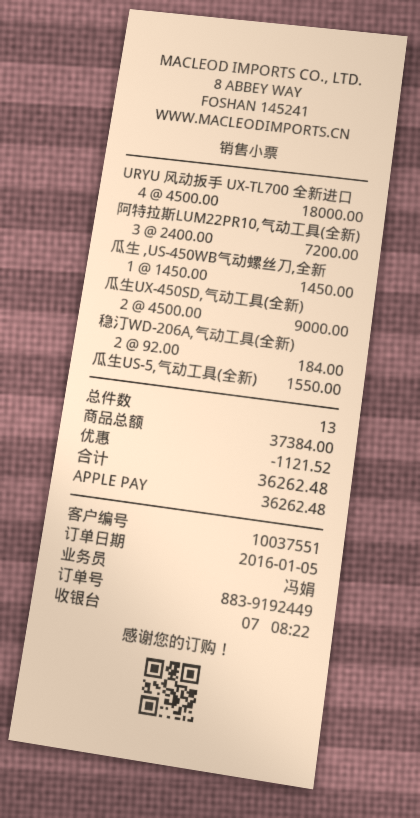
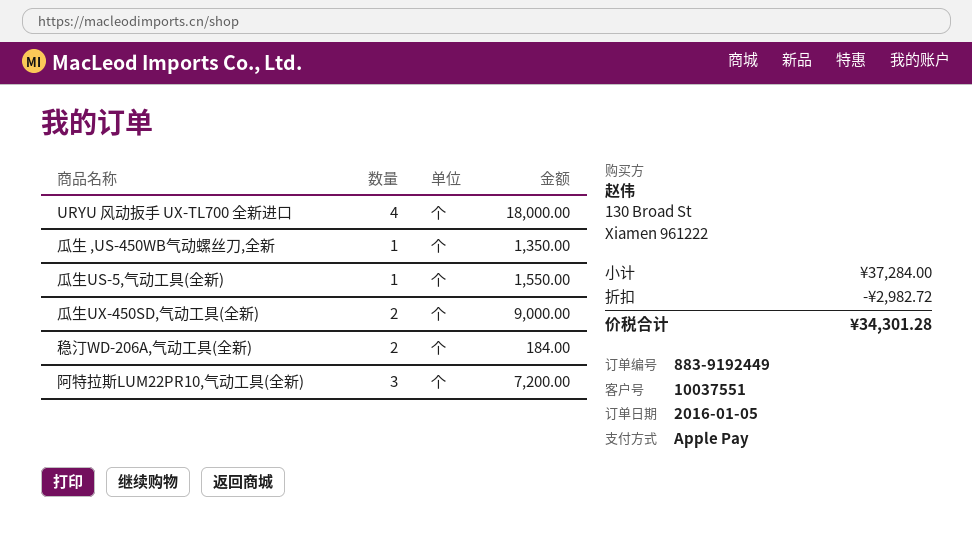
瓜生 ,US-450WB气动螺丝刀,全新: 1 for 1450.00 -> 1 for 1350.00
subtotal: 37384.00 -> 37284.00
discount: 1121.52 -> 2982.72
total: 36262.48 -> 34301.28

